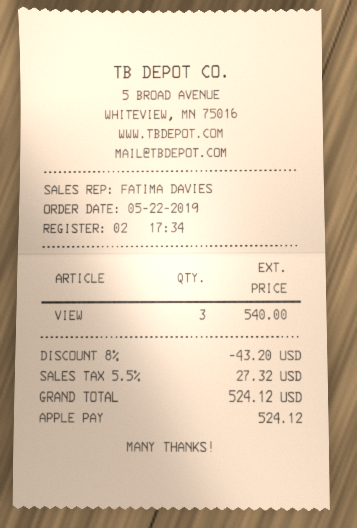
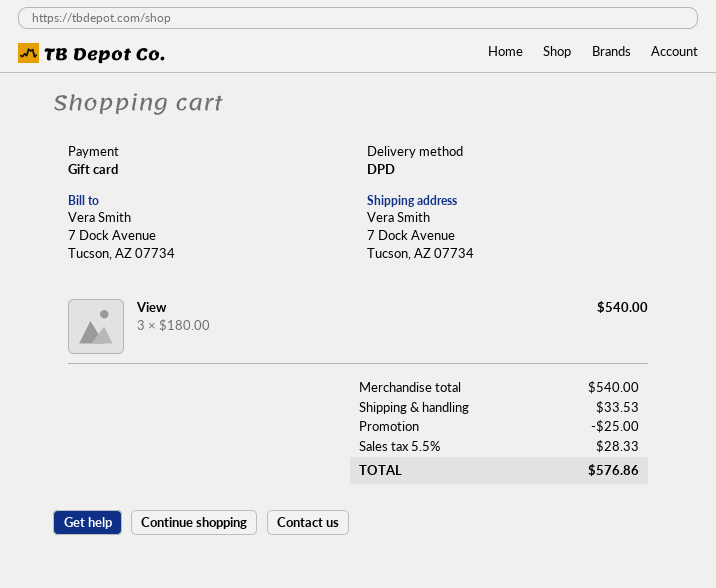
payment method: Apple Pay -> gift card
discount: 43.20 -> 25.00
shipping: none -> 33.53
tax: 5.5% = 27.32 -> 5.5% = 28.33
total: 524.12 -> 576.86

